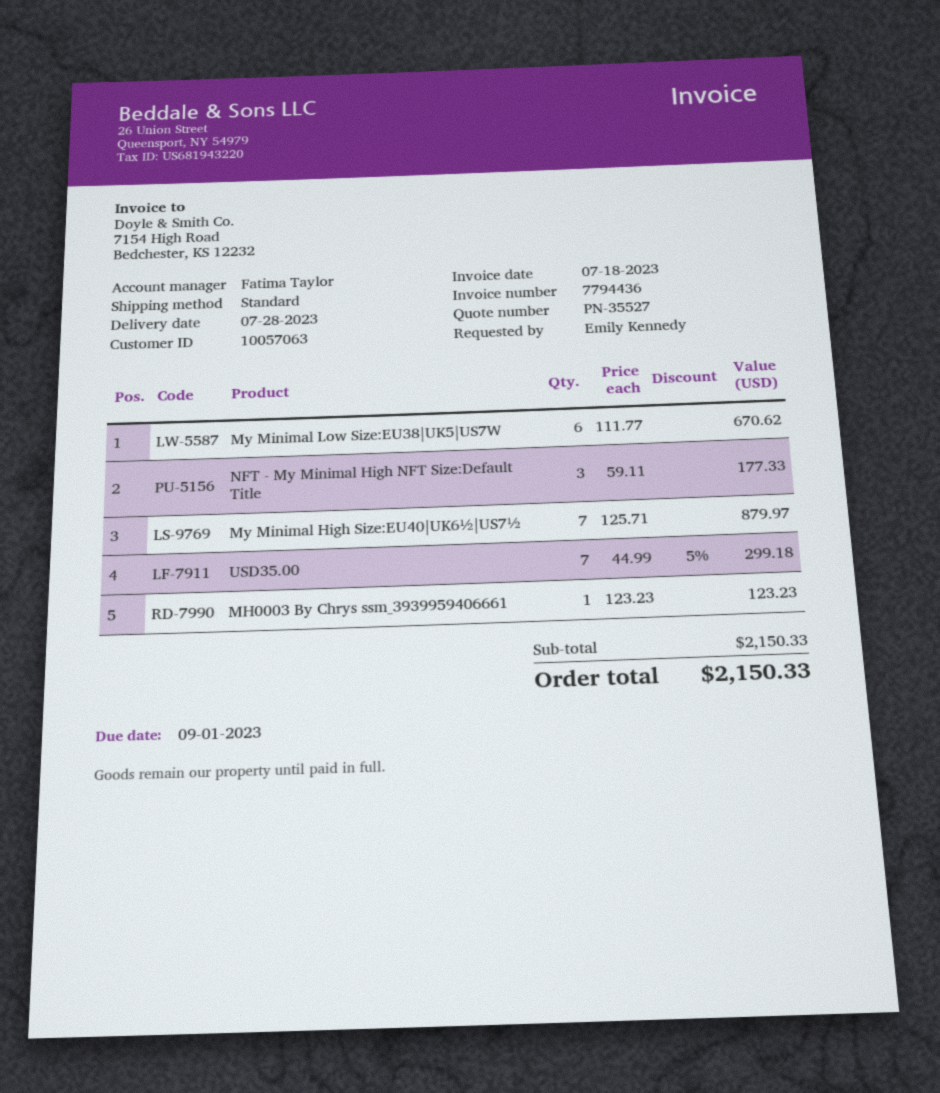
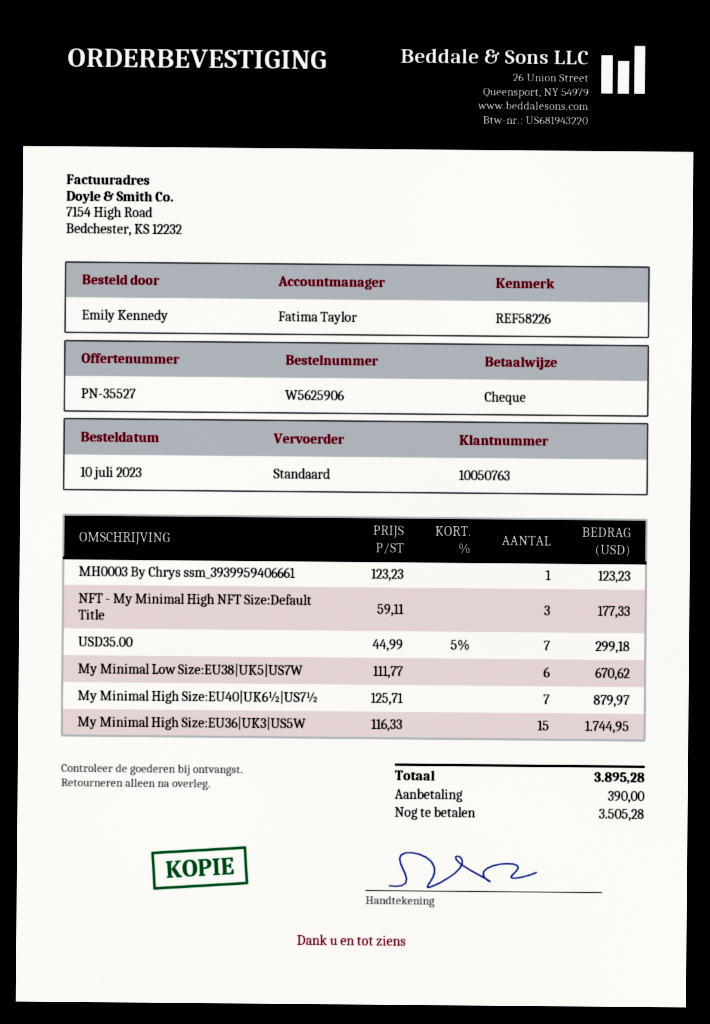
customer number: 10057063 -> 10050763
My Minimal High Size:EU36|UK3|US5W: none -> 15 x 116.33 = 1744.95
total: 2150.33 -> 3895.28

